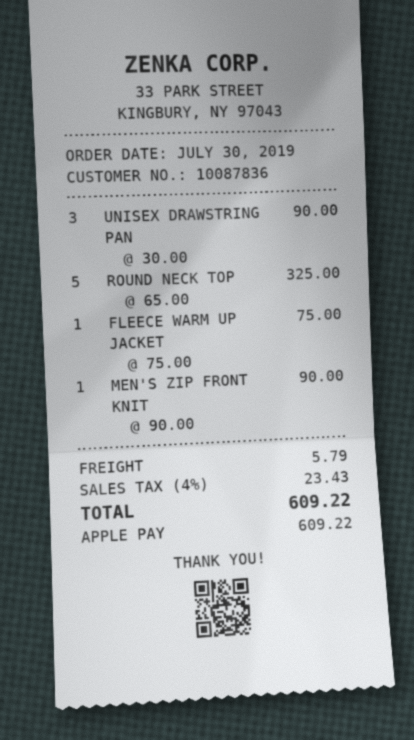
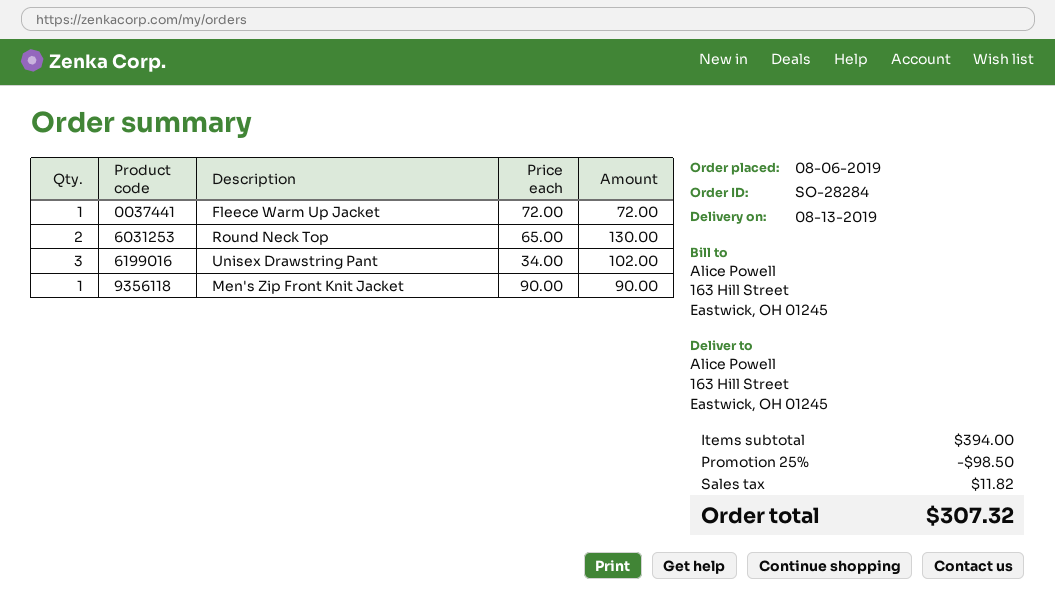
order date: 2019-07-30 -> 2019-08-06
UNISEX DRAWSTRING PAN: 3 x 30.00 = 90.00 -> 3 x 34.00 = 102.00
ROUND NECK TOP: 5 x 65.00 = 325.00 -> 2 x 65.00 = 130.00
FLEECE WARM UP JACKET: 1 x 75.00 = 75.00 -> 1 x 72.00 = 72.00
discount: none -> 25% = 98.50
shipping: 5.79 -> none
tax: 23.43 -> 11.82
total: 609.22 -> 307.32

